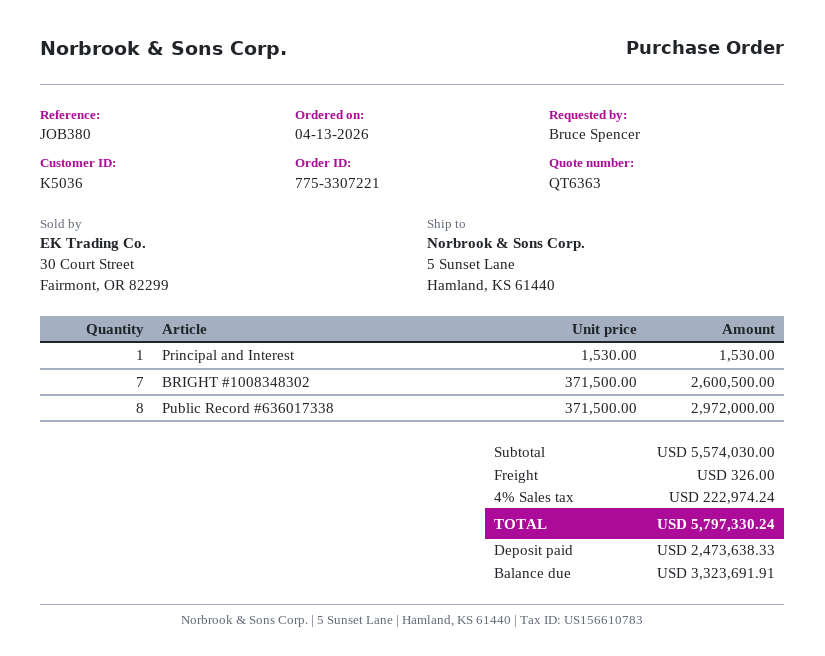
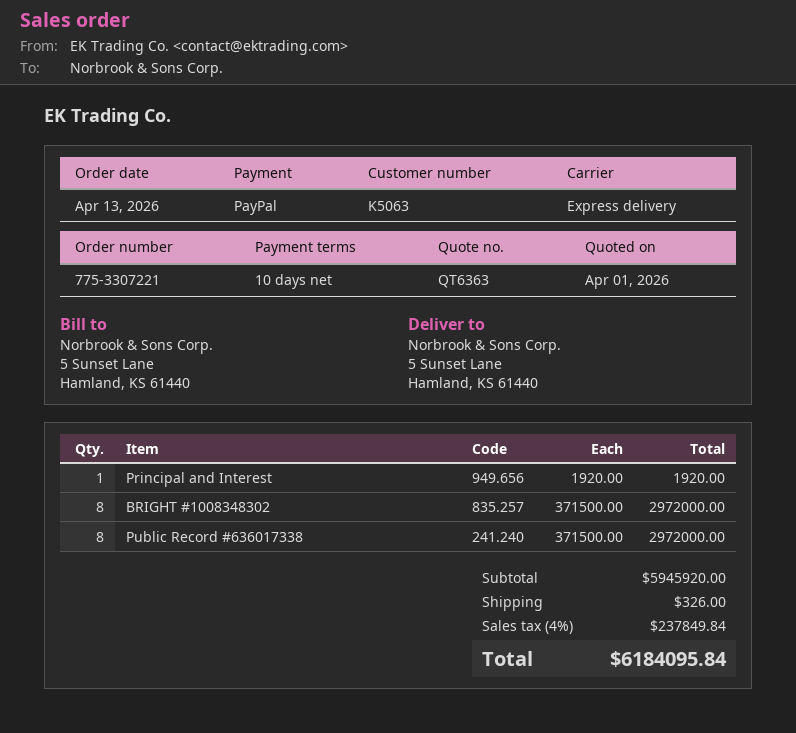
customer number: K5036 -> K5063
Principal and Interest: 1 x 1530.00 = 1530.00 -> 1 x 1920.00 = 1920.00
BRIGHT #1008348302: 7 x 371500.00 = 2600500.00 -> 8 x 371500.00 = 2972000.00
subtotal: 5574030.00 -> 5945920.00
tax: 4% = 222974.24 -> 4% = 237849.84
total: 5797330.24 -> 6184095.84

